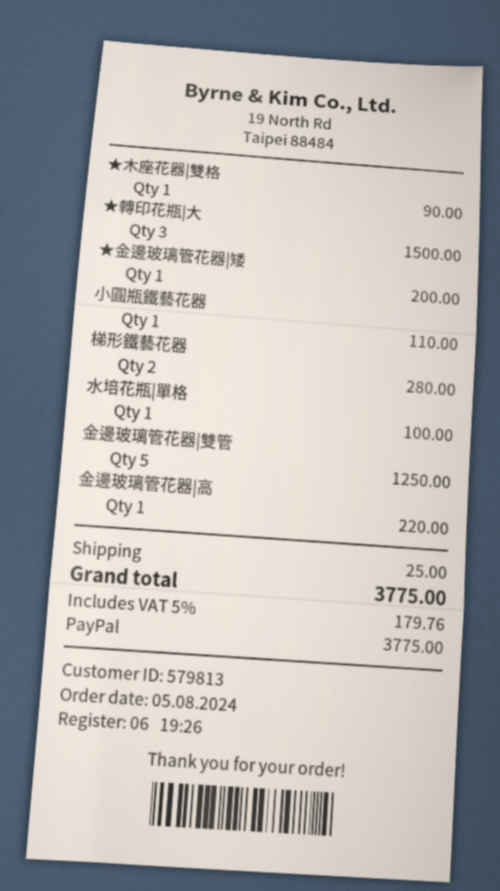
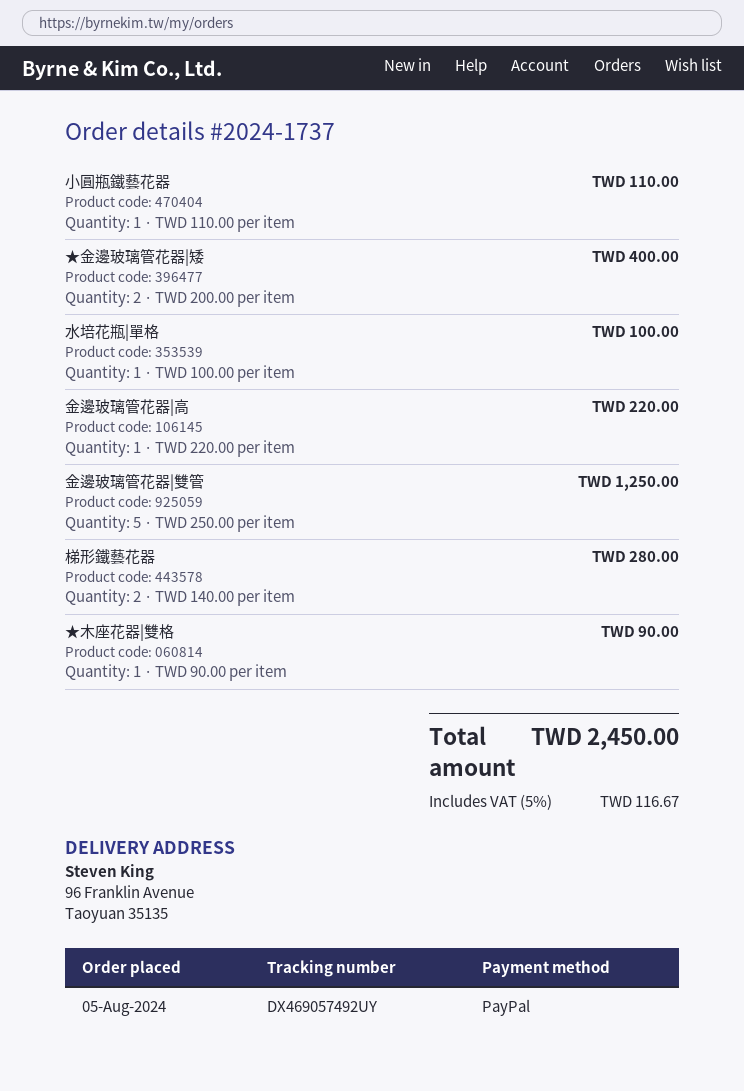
★轉印花瓶|大: 3 for 1500.00 -> none
★金邊玻璃管花器|矮: 1 for 200.00 -> 2 for 400.00
shipping: 25.00 -> none
tax: 5% = 179.76 -> 5% = 116.67
total: 3775.00 -> 2450.00

